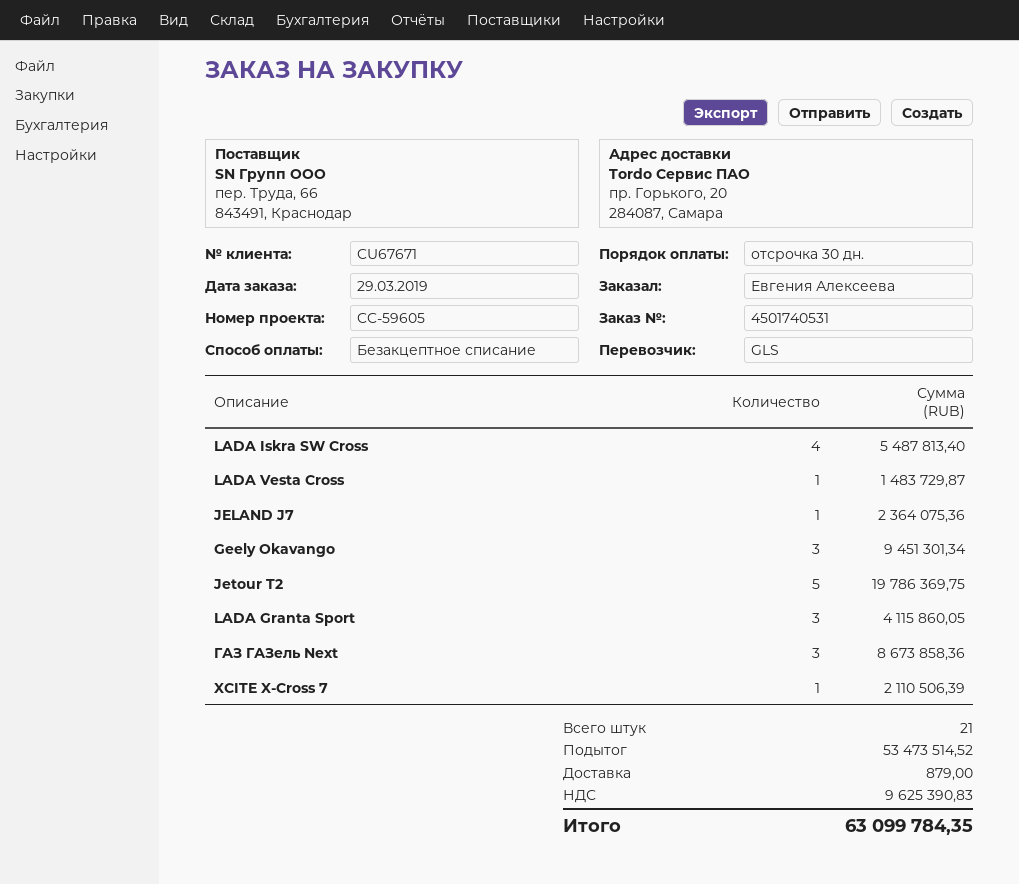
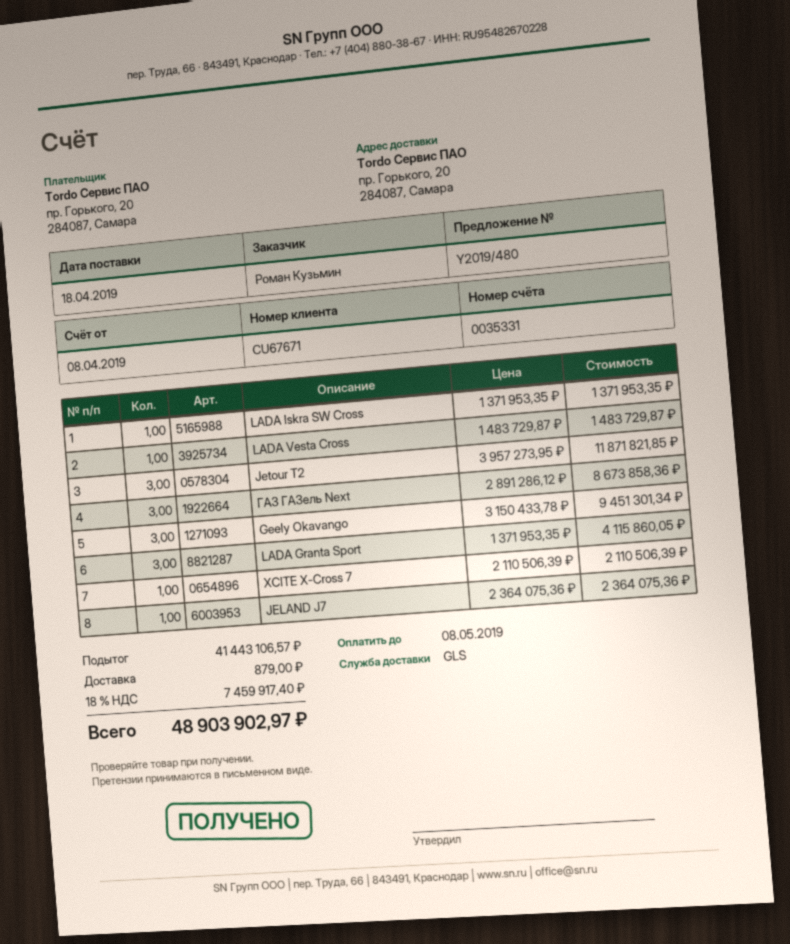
ordered by: Евгения Алексеева -> Роман Кузьмин
LADA Iskra SW Cross: 4 for 5487813.40 -> 1 for 1371953.35
Jetour T2: 5 for 19786369.75 -> 3 for 11871821.85
subtotal: 53473514.52 -> 41443106.57
tax: 9625390.83 -> 7459917.40
total: 63099784.35 -> 48903902.97

